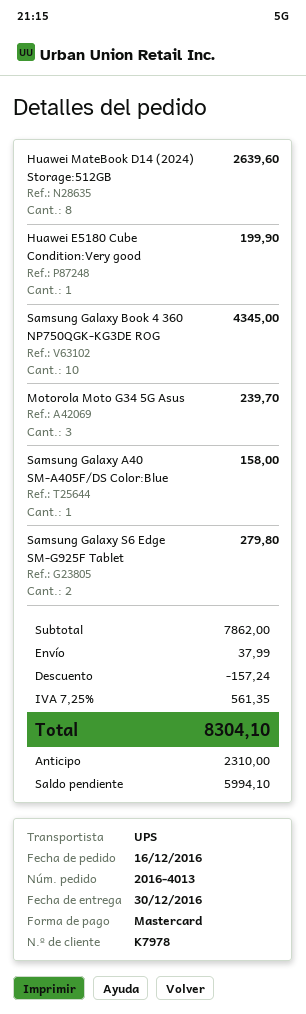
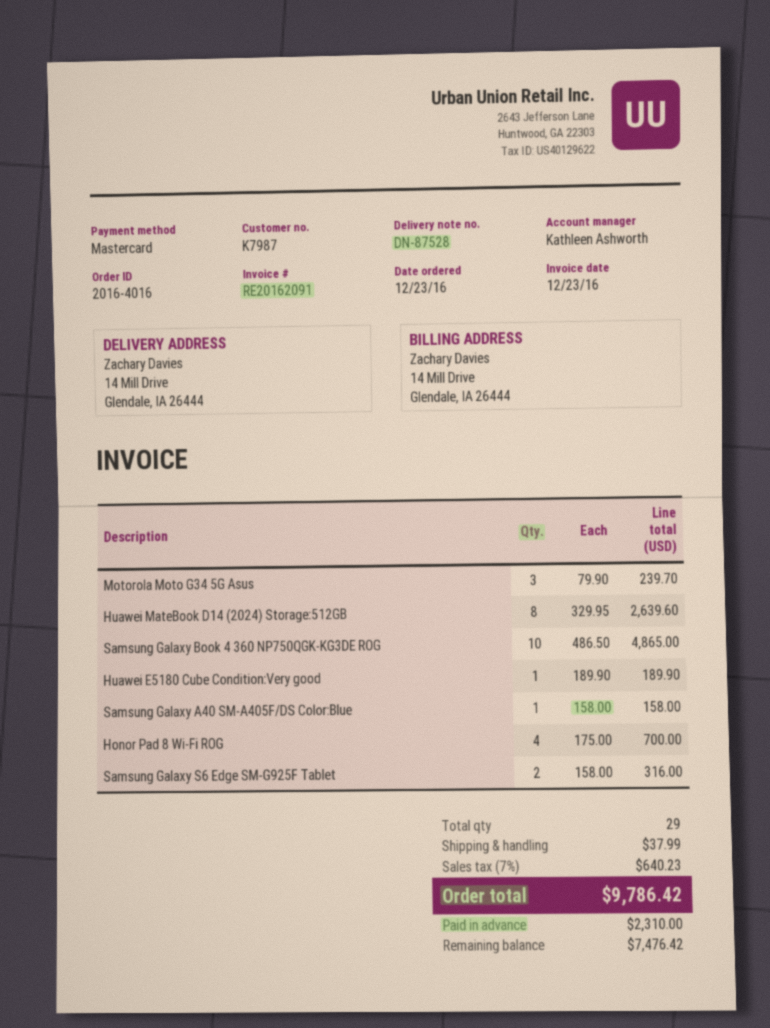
order number: 2016-4013 -> 2016-4016
order date: 2016-12-16 -> 2016-12-23
customer number: K7978 -> K7987
Huawei E5180 Cube Condition:Very good: 1 for 199.90 -> 1 for 189.90
Samsung Galaxy Book 4 360 NP750QGK-KG3DE ROG: 10 for 4345.00 -> 10 for 4865.00
Samsung Galaxy S6 Edge SM-G925F Tablet: 2 for 279.80 -> 2 for 316.00
Honor Pad 8 Wi-Fi ROG: none -> 4 for 700.00
discount: 157.24 -> none
tax: 7.25% = 561.35 -> 7% = 640.23
total: 8304.10 -> 9786.42
balance: 5994.10 -> 7476.42

